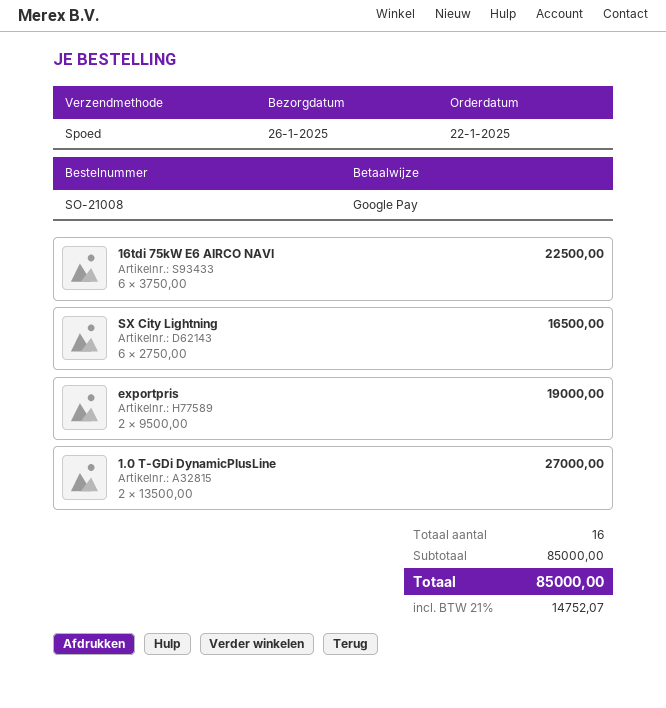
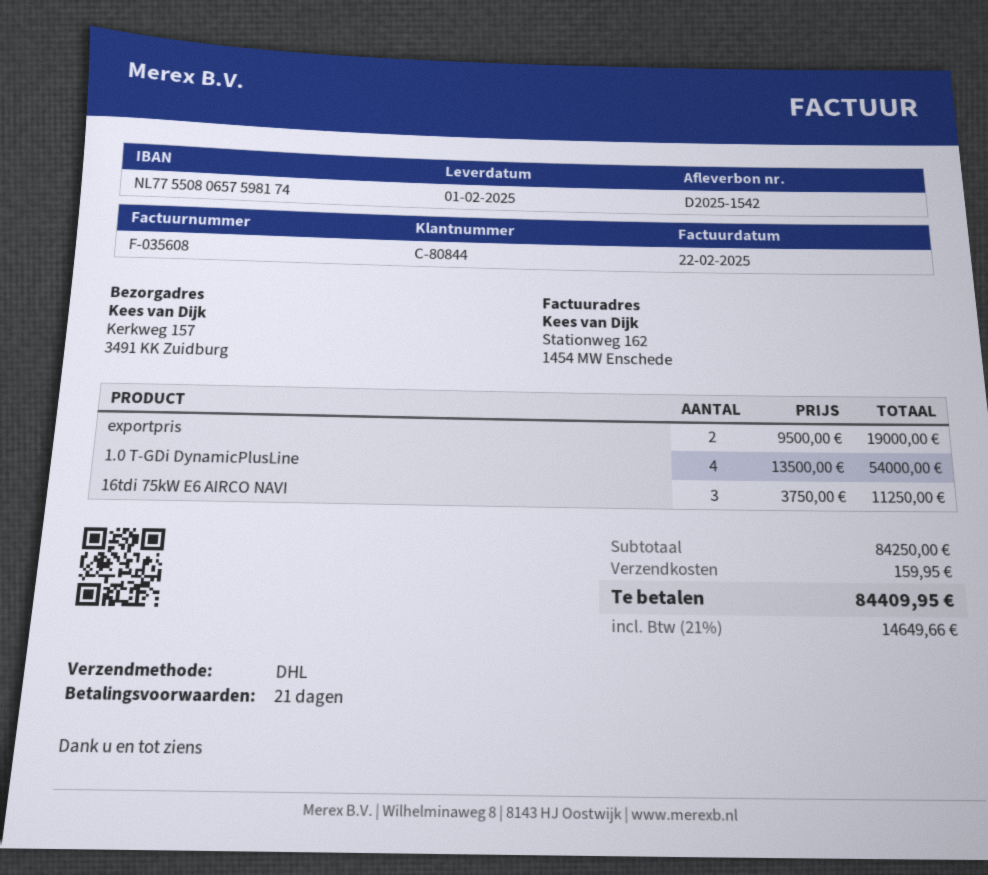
delivery date: 2025-01-26 -> 2025-02-01
shipping method: express -> DHL
16tdi 75kW E6 AIRCO NAVI: 6 x 3750.00 = 22500.00 -> 3 x 3750.00 = 11250.00
SX City Lightning: 6 x 2750.00 = 16500.00 -> none
1.0 T-GDi DynamicPlusLine: 2 x 13500.00 = 27000.00 -> 4 x 13500.00 = 54000.00
subtotal: 85000.00 -> 84250.00
shipping: none -> 159.95
tax: 21% = 14752.07 -> 21% = 14649.66
total: 85000.00 -> 84409.95

